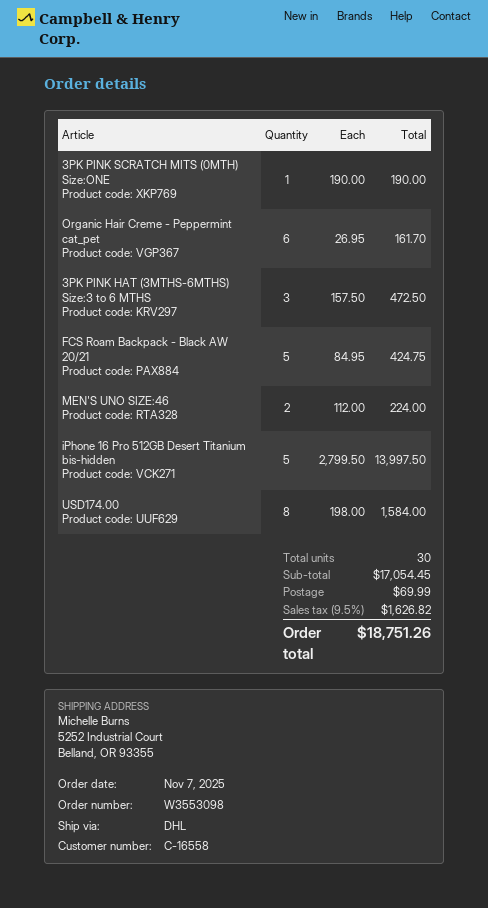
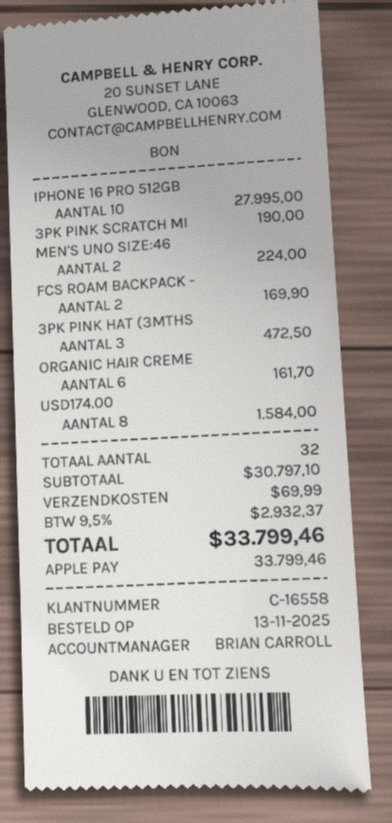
order date: 2025-11-07 -> 2025-11-13
FCS Roam Backpack - Black AW 20/21: 5 for 424.75 -> 2 for 169.90
iPhone 16 Pro 512GB Desert Titanium bis-hidden: 5 for 13997.50 -> 10 for 27995.00
total quantity: 30 -> 32
subtotal: 17054.45 -> 30797.10
tax: 9.5% = 1626.82 -> 9.5% = 2932.37
total: 18751.26 -> 33799.46

